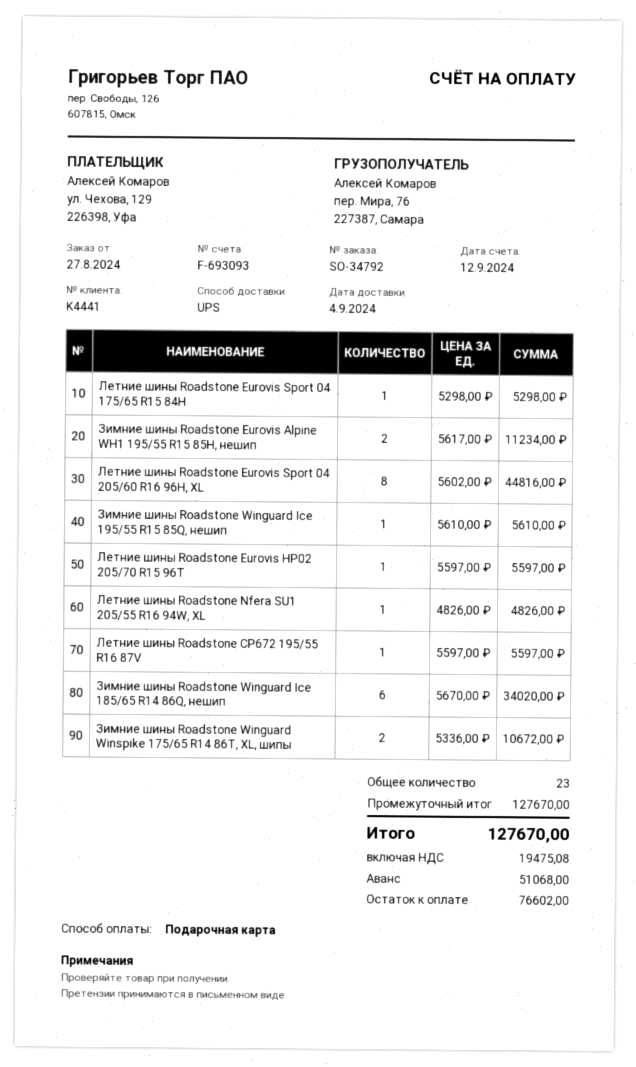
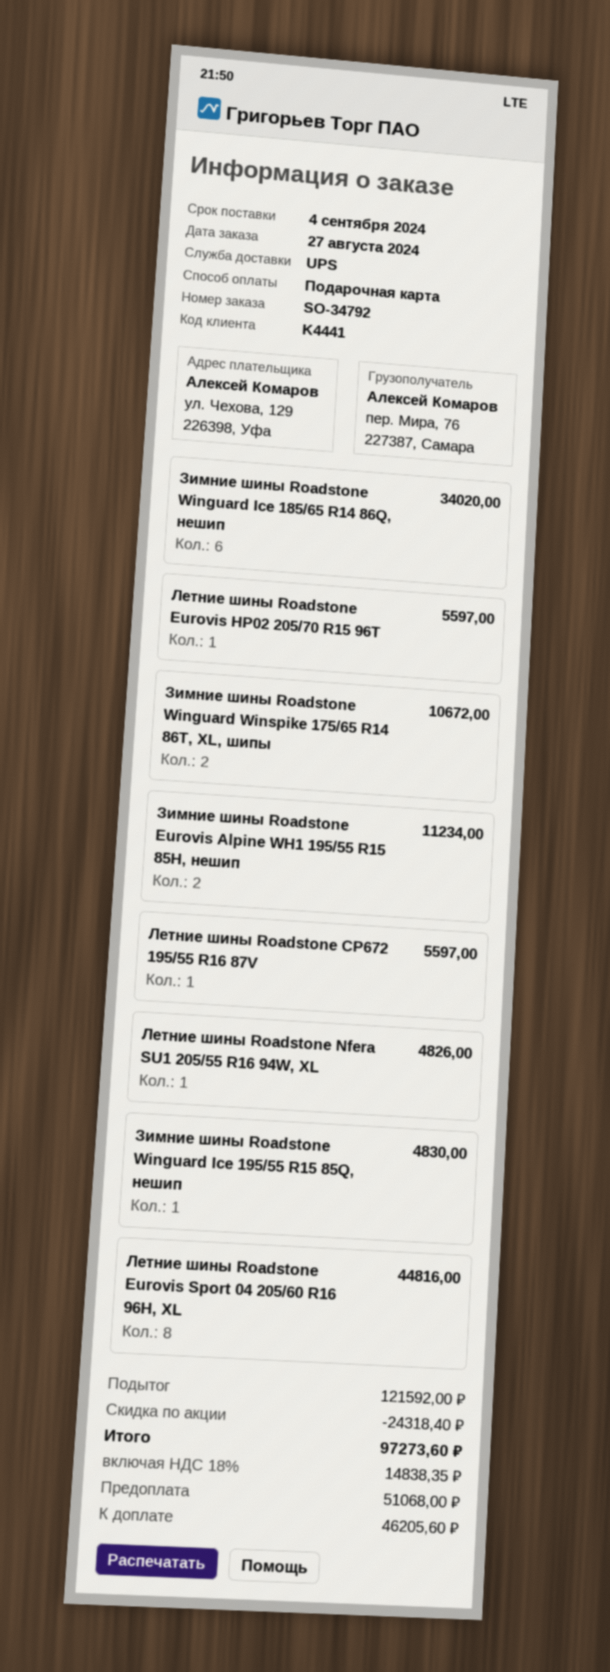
Летние шины Roadstone Eurovis Sport 04 175/65 R15 84H: 1 for 5298.00 -> none
Зимние шины Roadstone Winguard Ice 195/55 R15 85Q, нешип: 1 for 5610.00 -> 1 for 4830.00
subtotal: 127670.00 -> 121592.00
discount: none -> 24318.40
tax: 19475.08 -> 14838.35
total: 127670.00 -> 97273.60
balance: 76602.00 -> 46205.60

